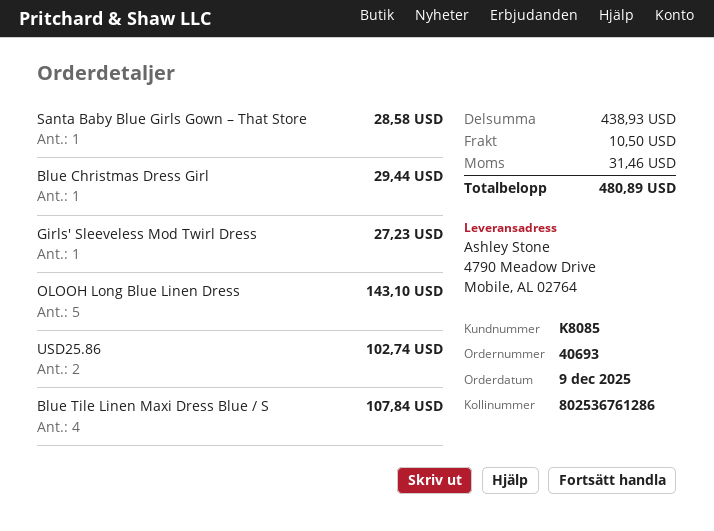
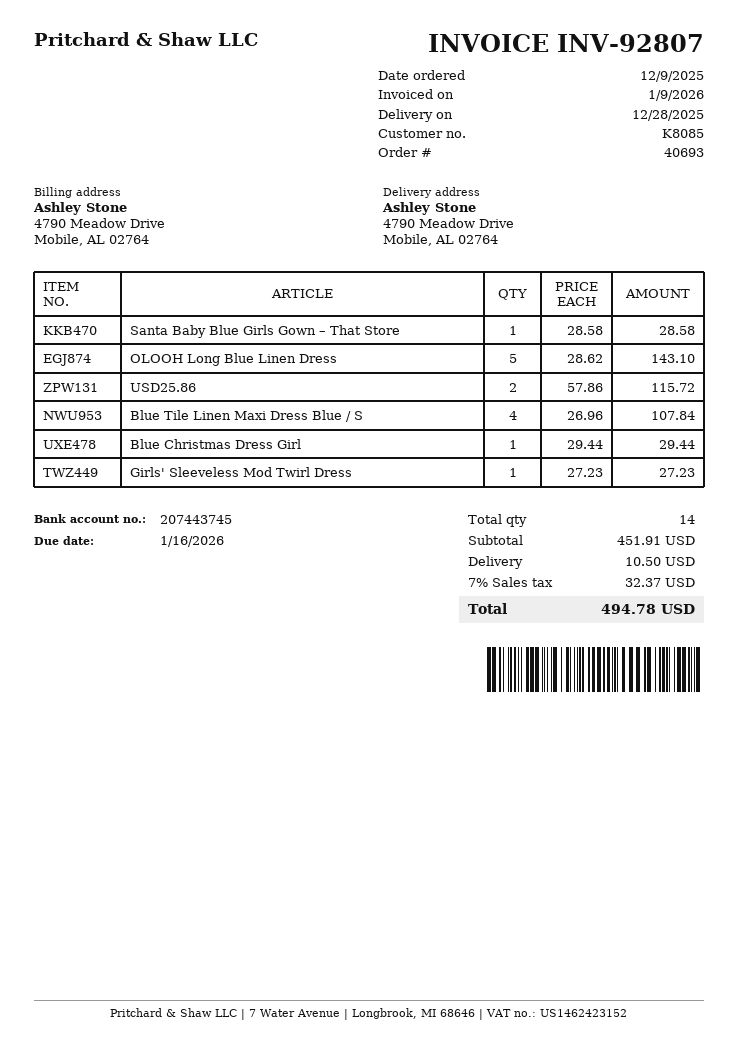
USD25.86: 2 for 102.74 -> 2 for 115.72
subtotal: 438.93 -> 451.91
tax: 31.46 -> 32.37
total: 480.89 -> 494.78

